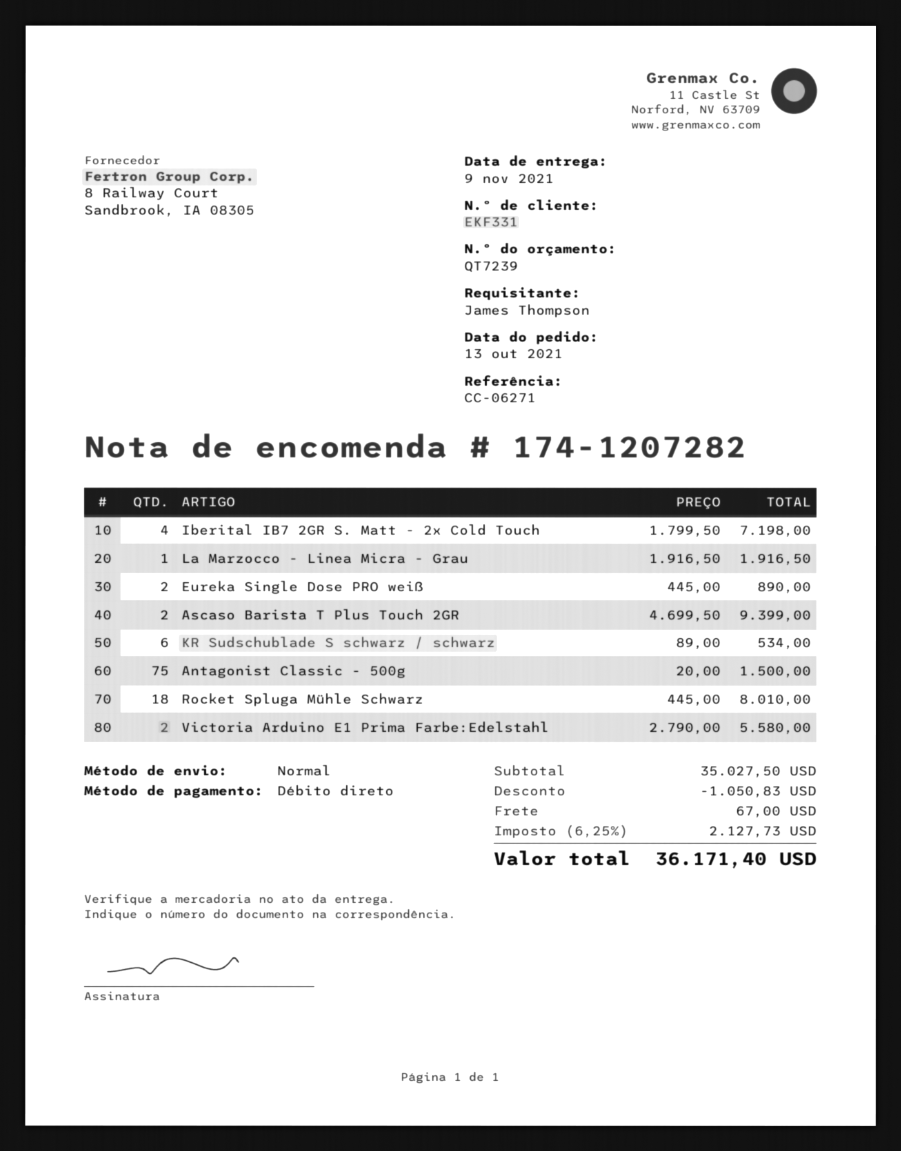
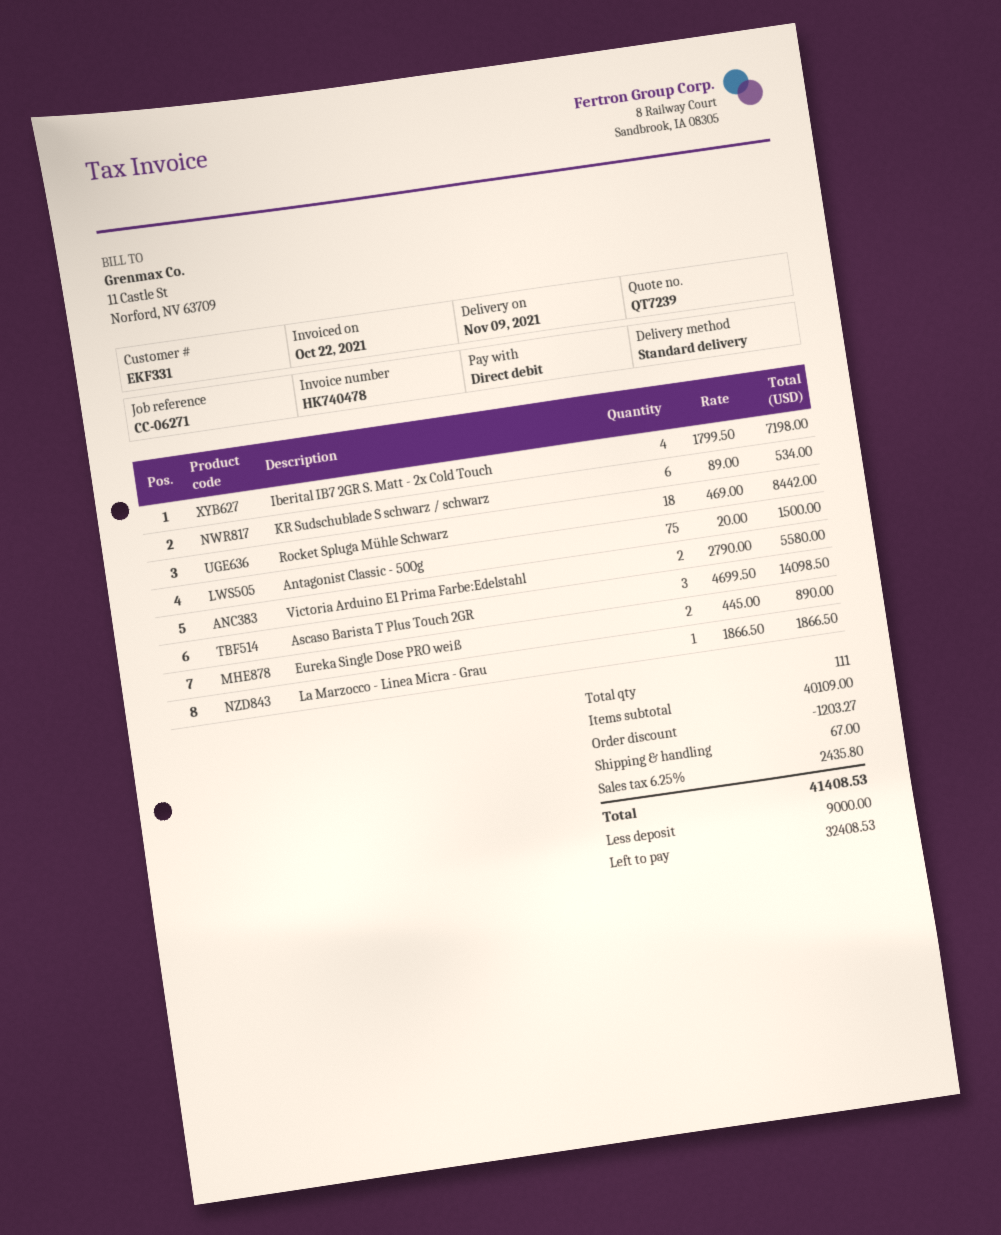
La Marzocco - Linea Micra - Grau: 1 x 1916.50 = 1916.50 -> 1 x 1866.50 = 1866.50
Ascaso Barista T Plus Touch 2GR: 2 x 4699.50 = 9399.00 -> 3 x 4699.50 = 14098.50
Rocket Spluga Mühle Schwarz: 18 x 445.00 = 8010.00 -> 18 x 469.00 = 8442.00
subtotal: 35027.50 -> 40109.00
discount: 1050.83 -> 1203.27
tax: 6.25% = 2127.73 -> 6.25% = 2435.80
total: 36171.40 -> 41408.53

